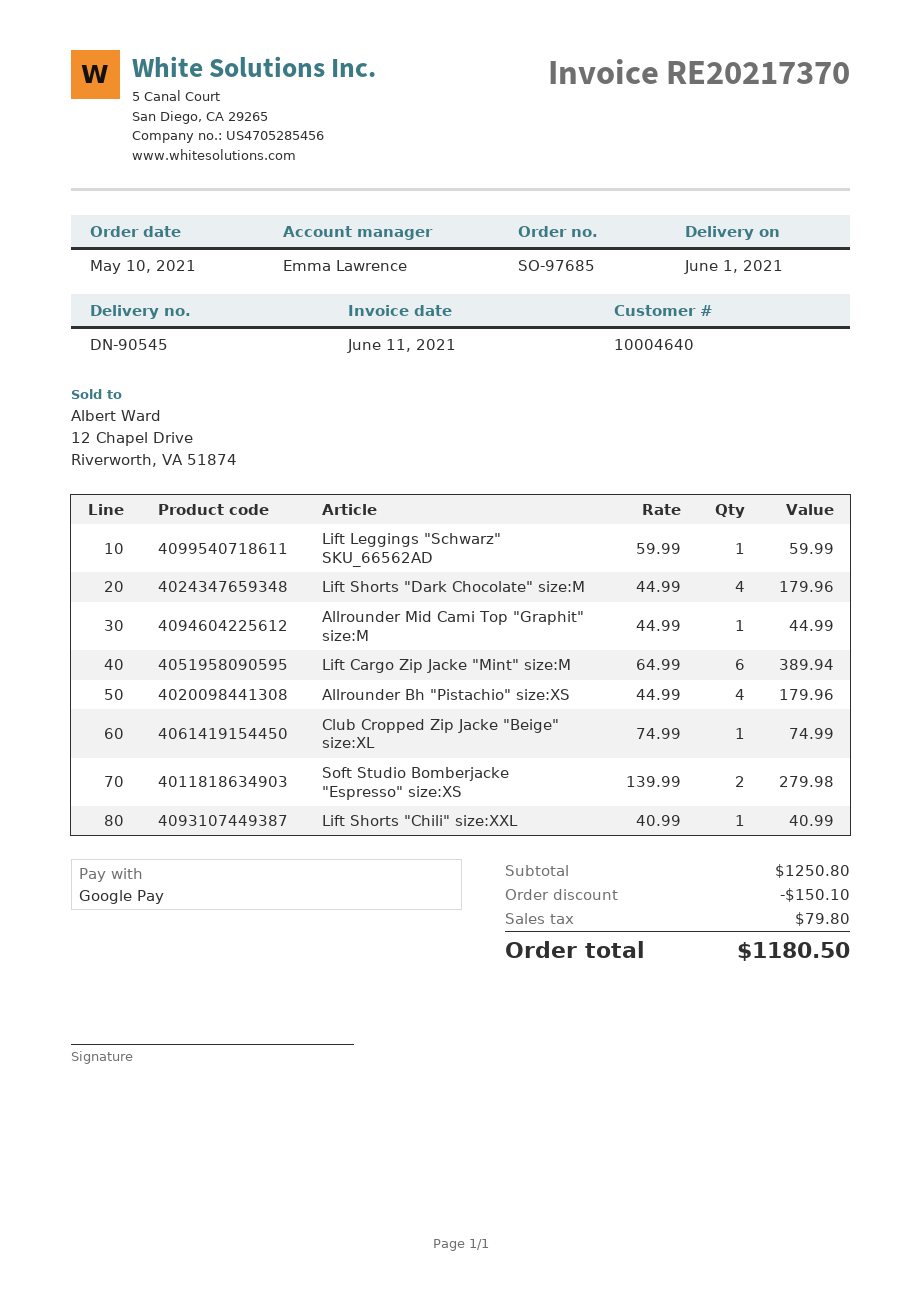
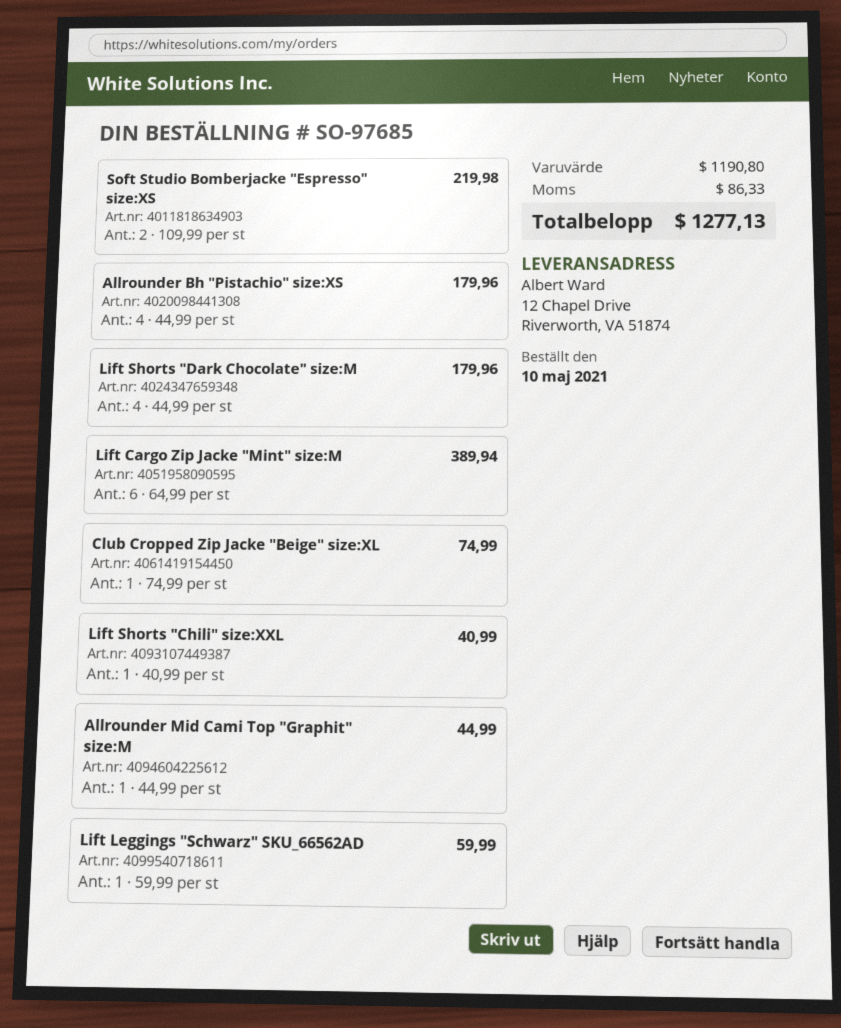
Soft Studio Bomberjacke "Espresso" size:XS: 2 x 139.99 = 279.98 -> 2 x 109.99 = 219.98
subtotal: 1250.80 -> 1190.80
discount: 150.10 -> none
tax: 79.80 -> 86.33
total: 1180.50 -> 1277.13

